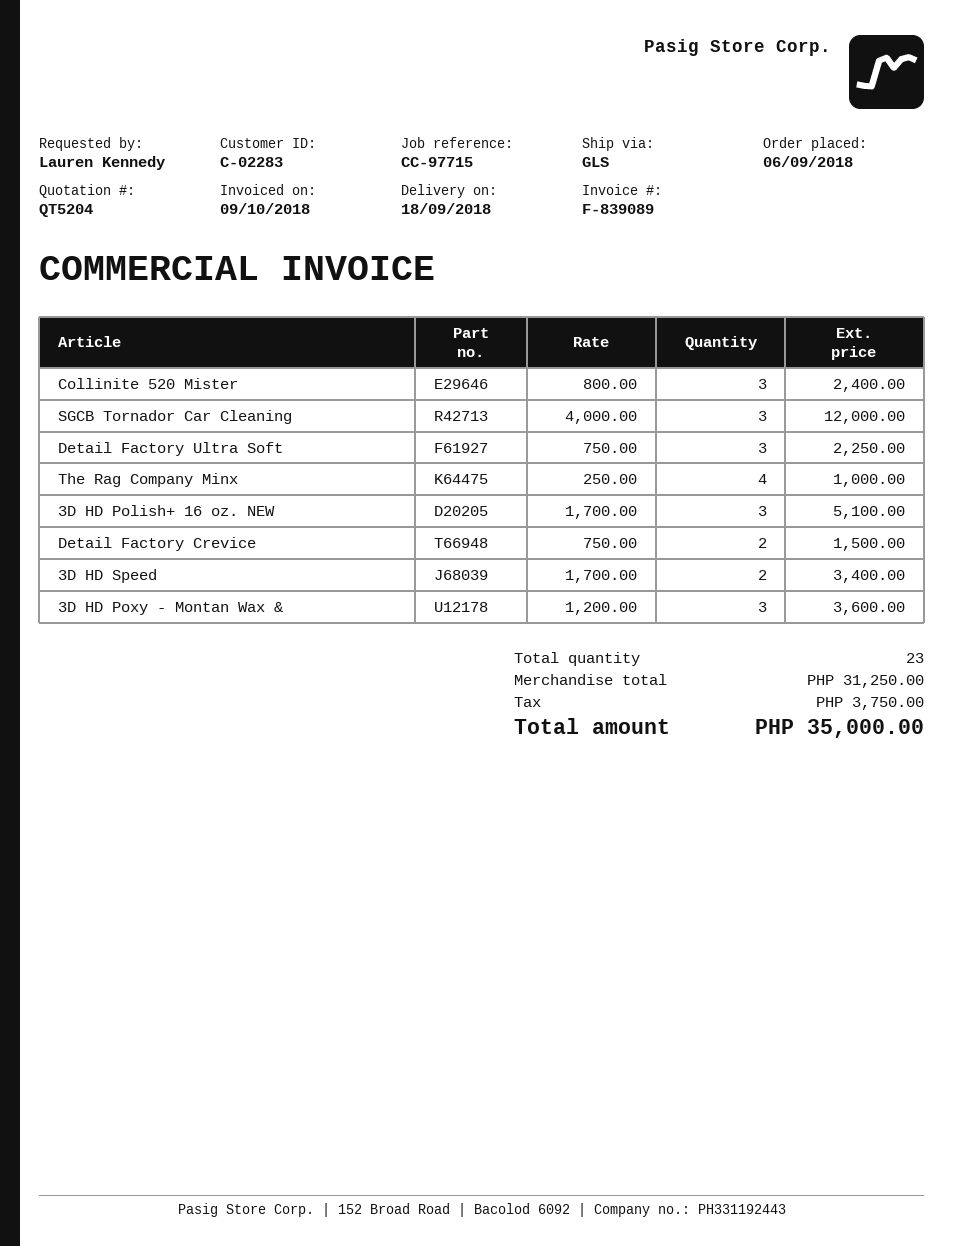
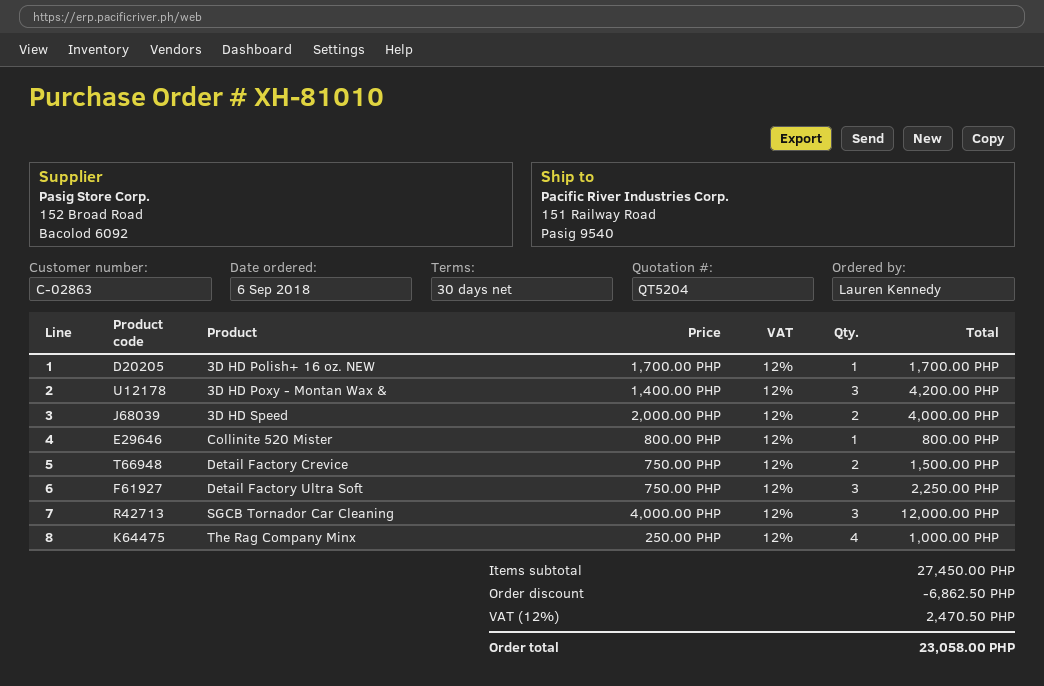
customer number: C-02283 -> C-02863
Collinite 520 Mister: 3 x 800.00 = 2400.00 -> 1 x 800.00 = 800.00
3D HD Polish+ 16 oz. NEW: 3 x 1700.00 = 5100.00 -> 1 x 1700.00 = 1700.00
3D HD Speed: 2 x 1700.00 = 3400.00 -> 2 x 2000.00 = 4000.00
3D HD Poxy - Montan Wax &: 3 x 1200.00 = 3600.00 -> 3 x 1400.00 = 4200.00
subtotal: 31250.00 -> 27450.00
discount: none -> 6862.50
tax: 3750.00 -> 2470.50
total: 35000.00 -> 23058.00

